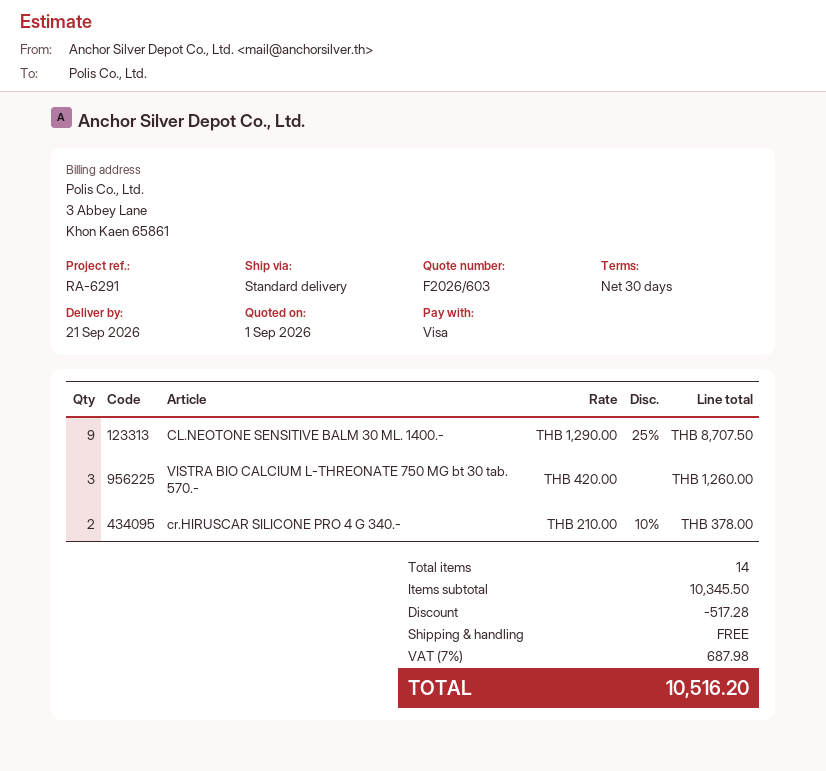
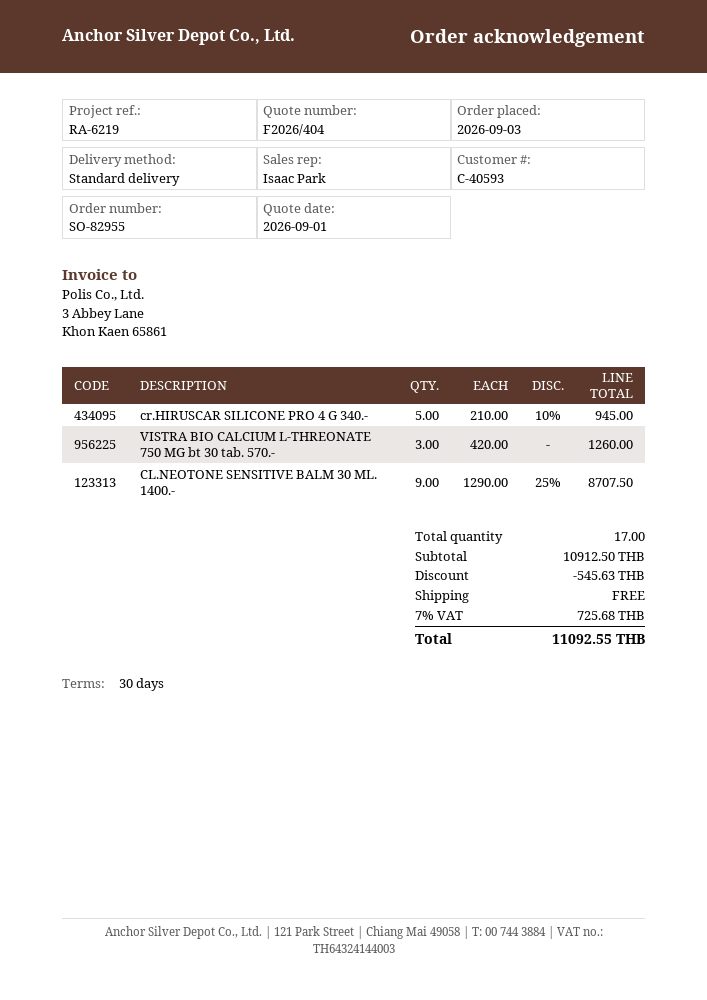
quote number: F2026/603 -> F2026/404
reference: RA-6291 -> RA-6219
cr.HIRUSCAR SILICONE PRO 4 G 340.-: 2 x 210.00 - 10% = 378.00 -> 5 x 210.00 - 10% = 945.00
total quantity: 14 -> 17
subtotal: 10345.50 -> 10912.50
discount: 517.28 -> 545.63
tax: 7% = 687.98 -> 7% = 725.68
total: 10516.20 -> 11092.55

